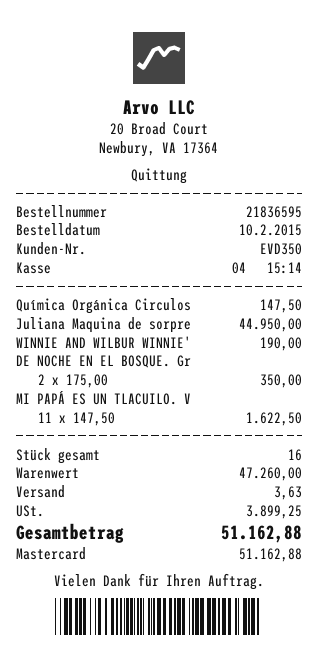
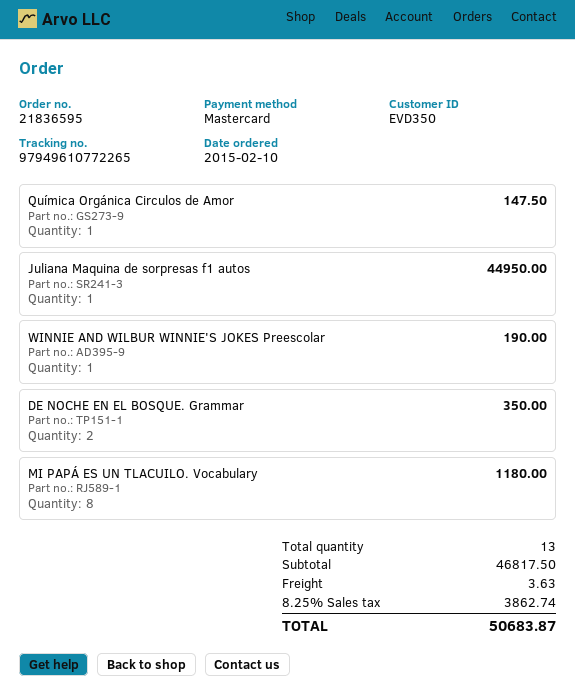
MI PAPÁ ES UN TLACUILO. V: 11 for 1622.50 -> 8 for 1180.00
total quantity: 16 -> 13
subtotal: 47260.00 -> 46817.50
tax: 3899.25 -> 3862.74
total: 51162.88 -> 50683.87

